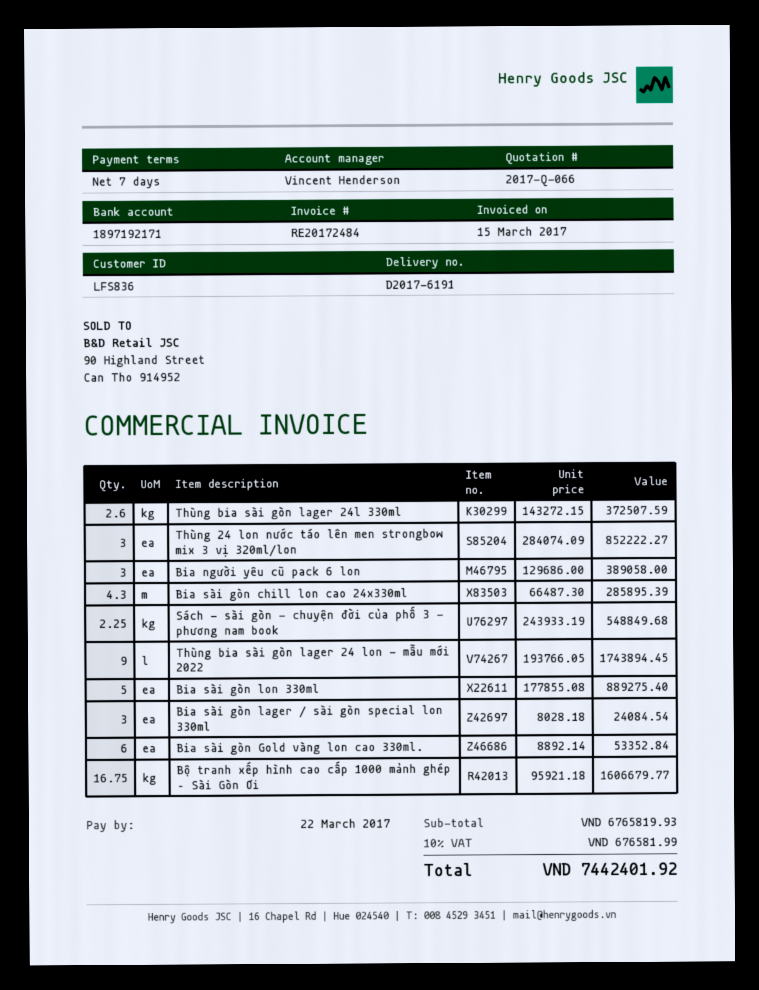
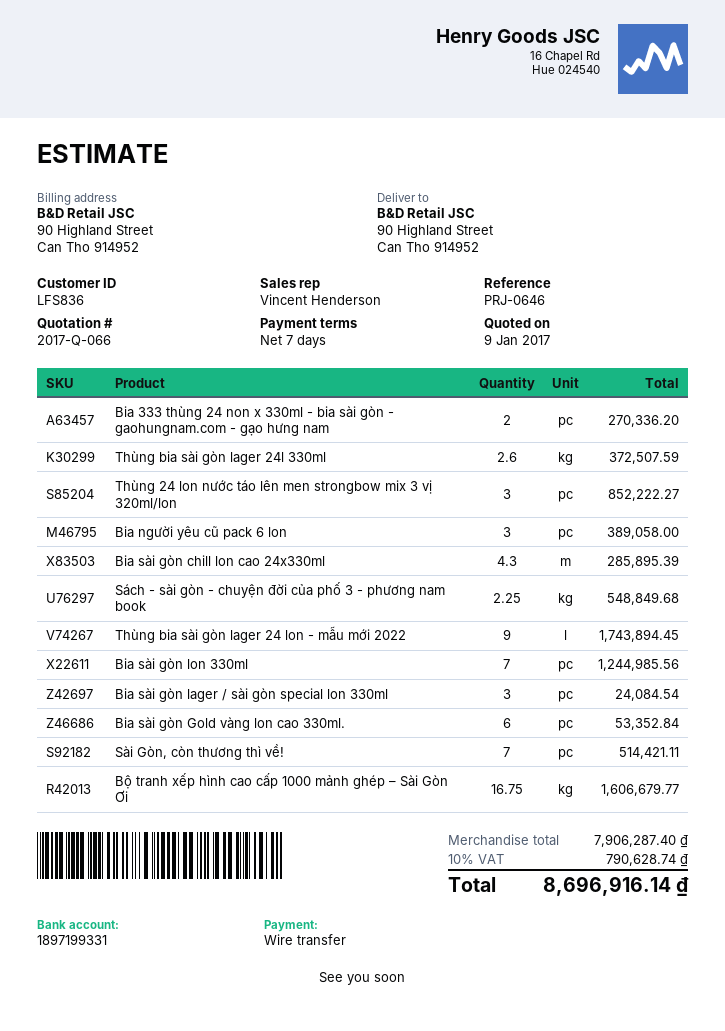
bank account: 1897192171 -> 1897199331
Bia sài gòn lon 330ml: 5 for 889275.40 -> 7 for 1244985.56
Bia 333 thùng 24 non x 330ml - bia sài gòn - gaohungnam.com - gạo hưng nam: none -> 2 for 270336.20
Sài Gòn, còn thương thì về!: none -> 7 for 514421.11
subtotal: 6765819.93 -> 7906287.40
tax: 10% = 676581.99 -> 10% = 790628.74
total: 7442401.92 -> 8696916.14

